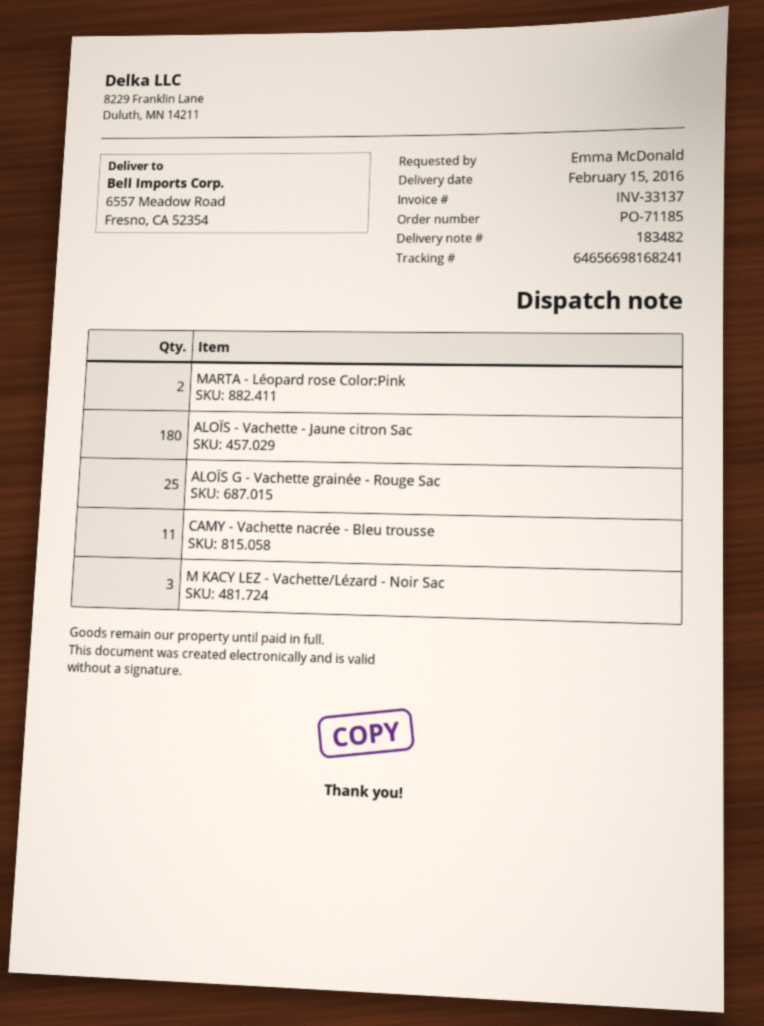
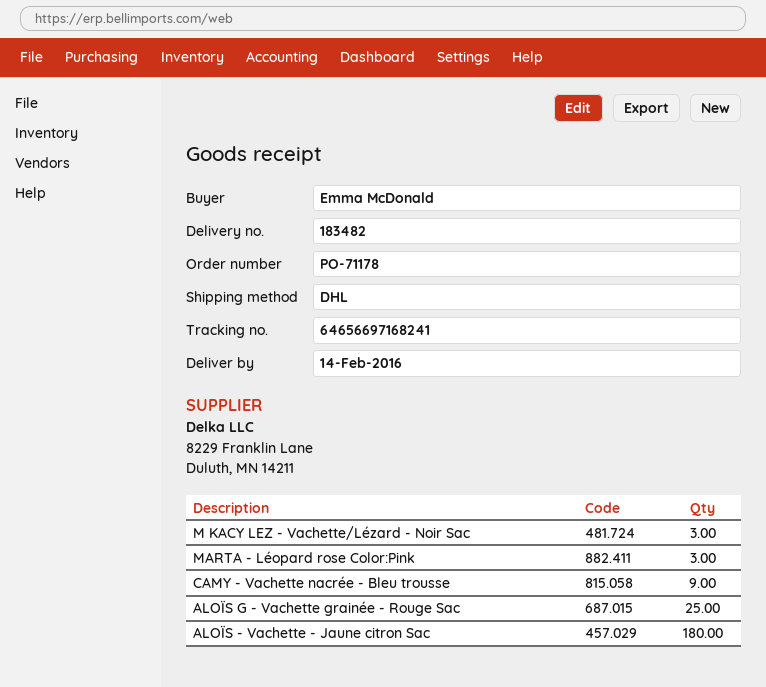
order number: PO-71185 -> PO-71178
delivery date: 2016-02-15 -> 2016-02-14
tracking number: 64656698168241 -> 64656697168241
MARTA - Léopard rose Color:Pink: 2 -> 3
CAMY - Vachette nacrée - Bleu trousse: 11 -> 9

